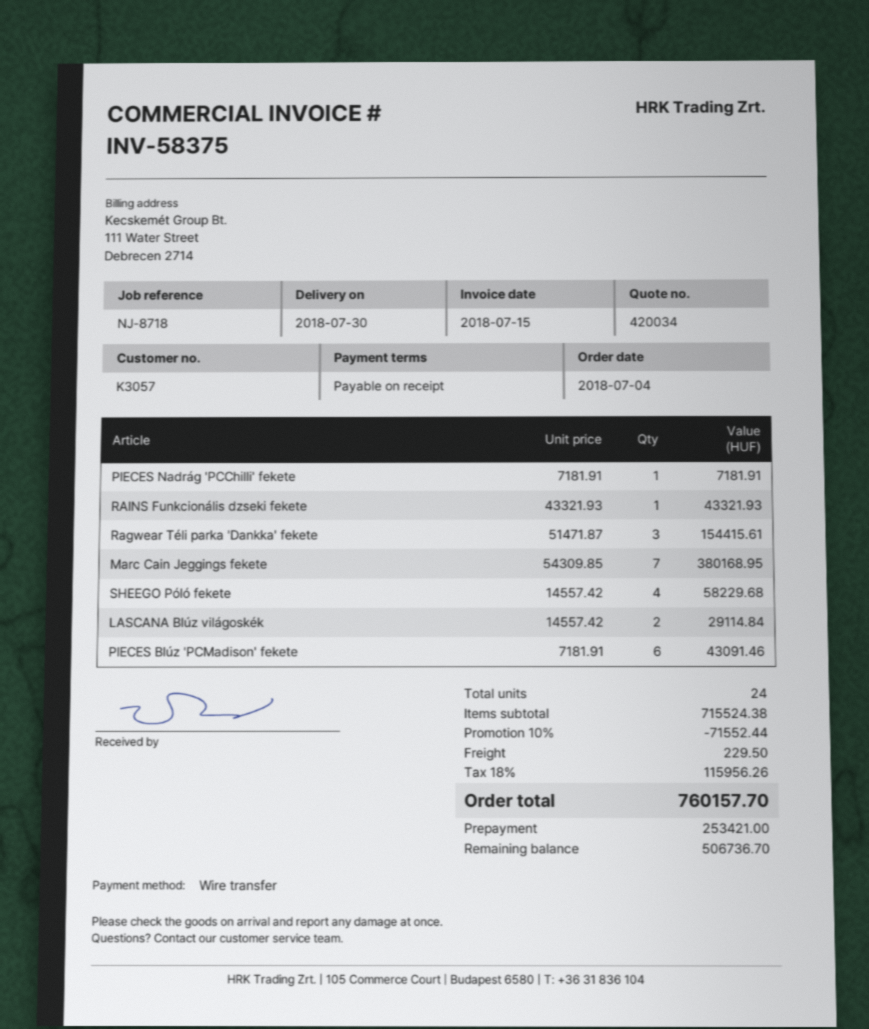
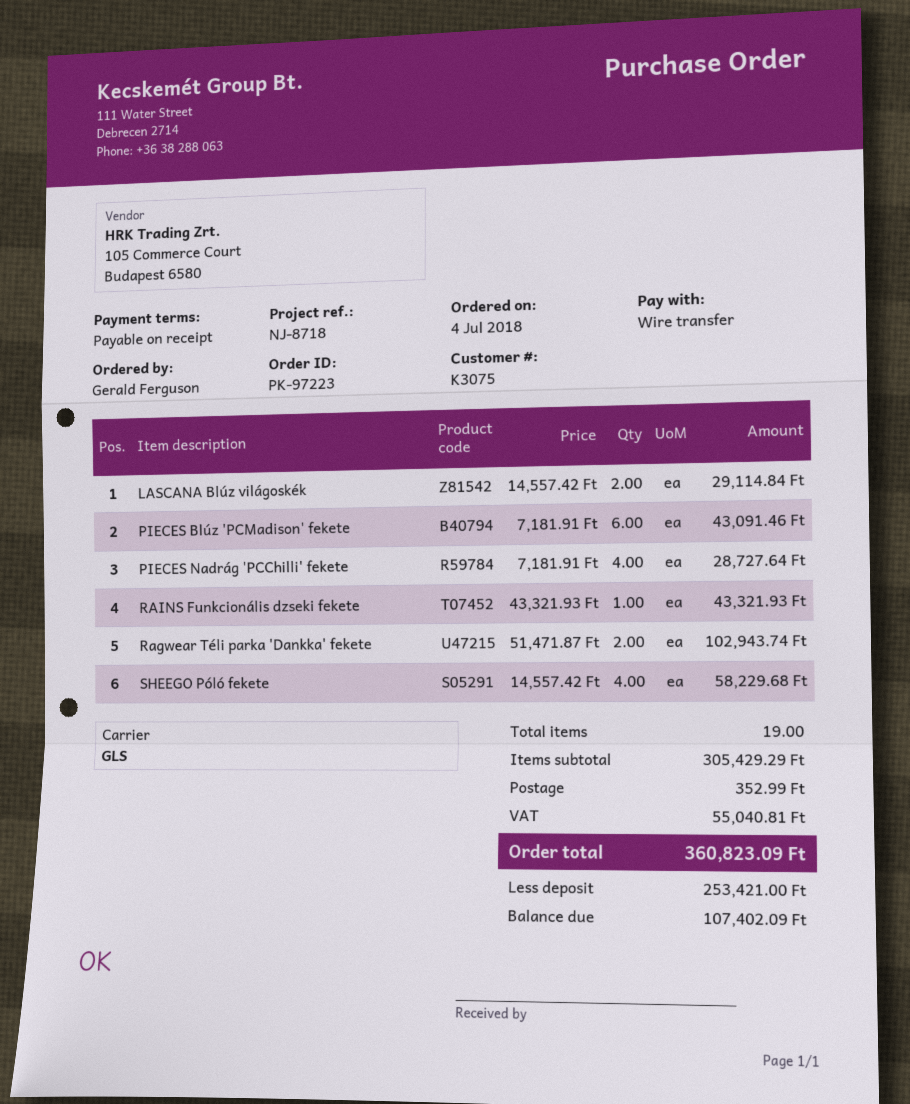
customer number: K3057 -> K3075
PIECES Nadrág 'PCChilli' fekete: 1 x 7181.91 = 7181.91 -> 4 x 7181.91 = 28727.64
Ragwear Téli parka 'Dankka' fekete: 3 x 51471.87 = 154415.61 -> 2 x 51471.87 = 102943.74
Marc Cain Jeggings fekete: 7 x 54309.85 = 380168.95 -> none
total quantity: 24 -> 19
subtotal: 715524.38 -> 305429.29
discount: 10% = 71552.44 -> none
shipping: 229.50 -> 352.99
tax: 115956.26 -> 55040.81
total: 760157.70 -> 360823.09
balance: 506736.70 -> 107402.09

